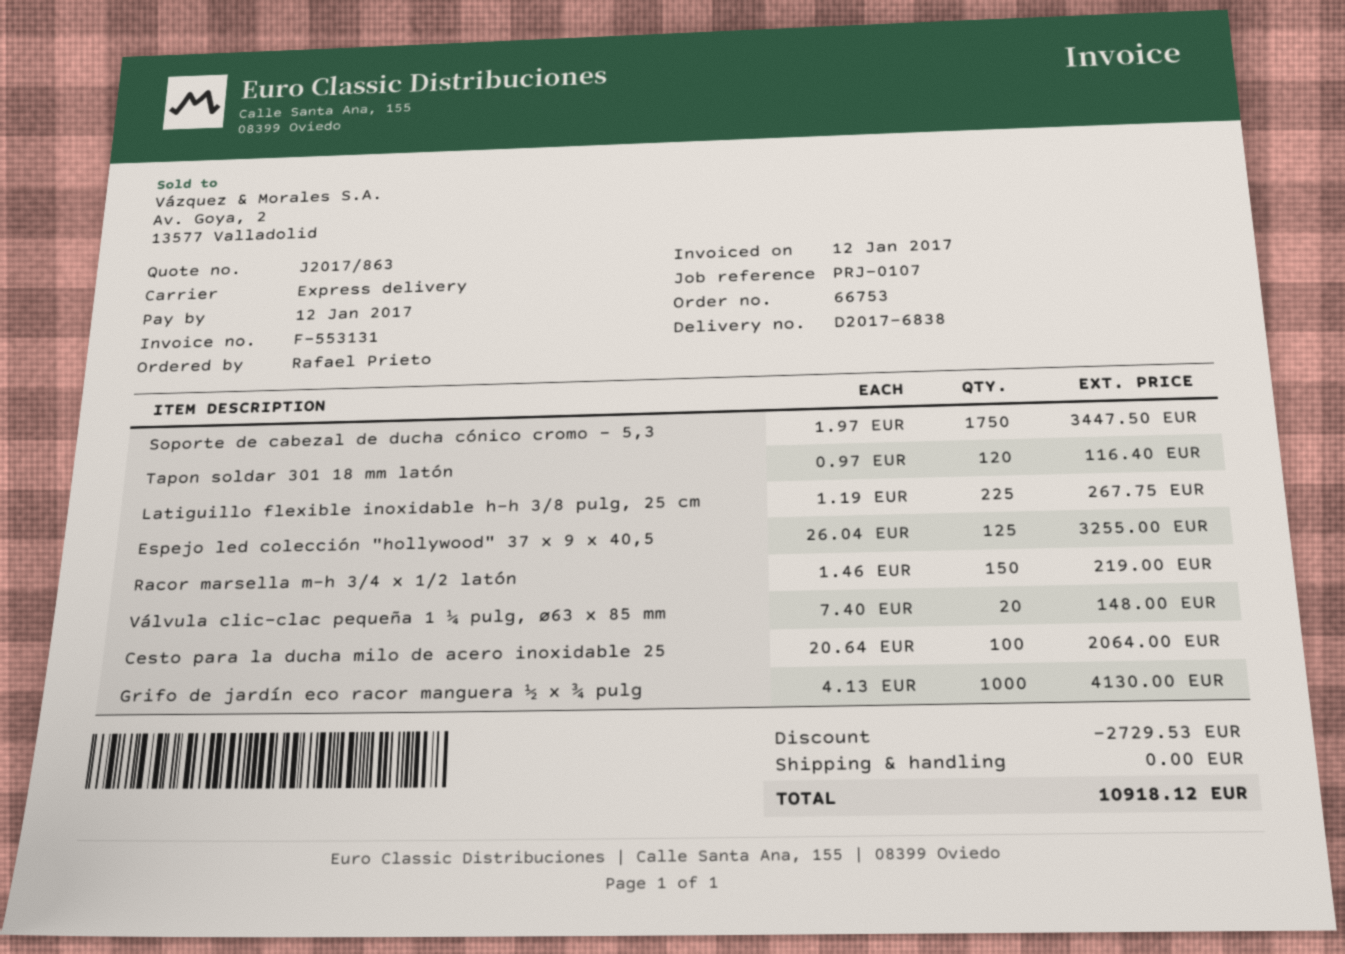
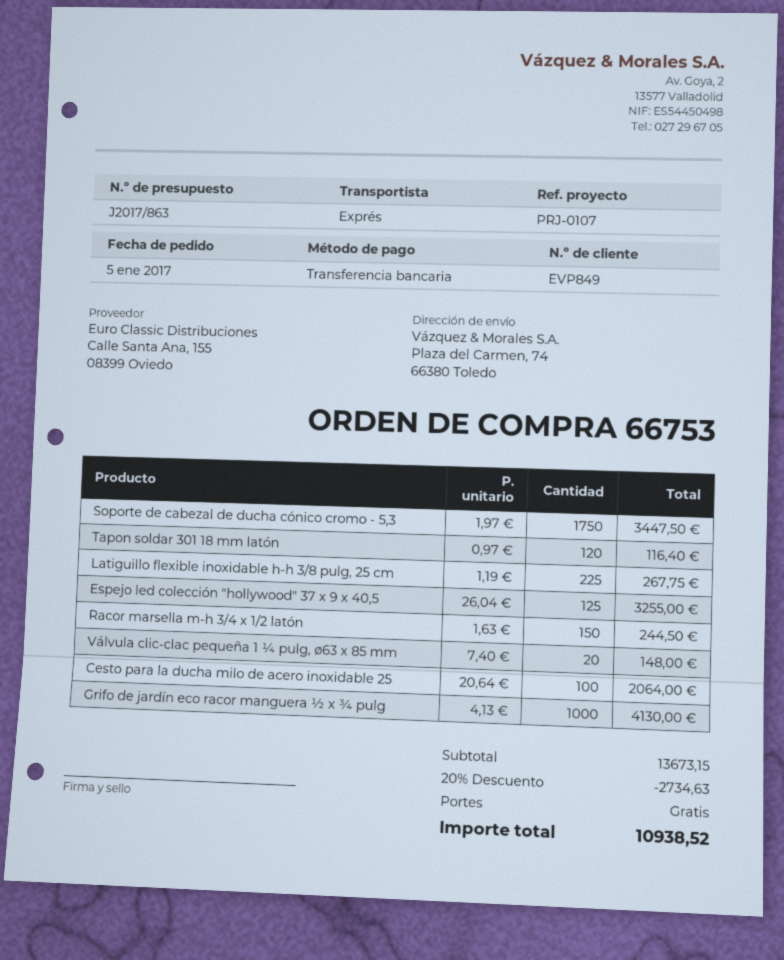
Racor marsella m-h 3/4 x 1/2 latón: 150 x 1.46 = 219.00 -> 150 x 1.63 = 244.50
discount: 2729.53 -> 2734.63
total: 10918.12 -> 10938.52

